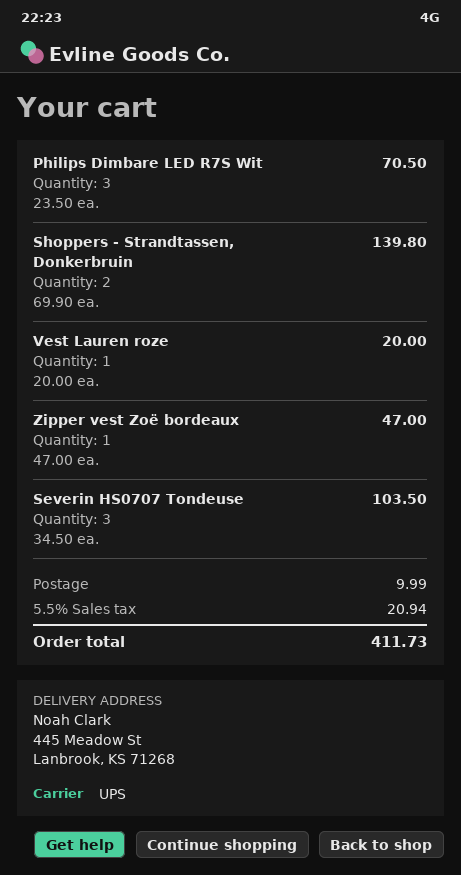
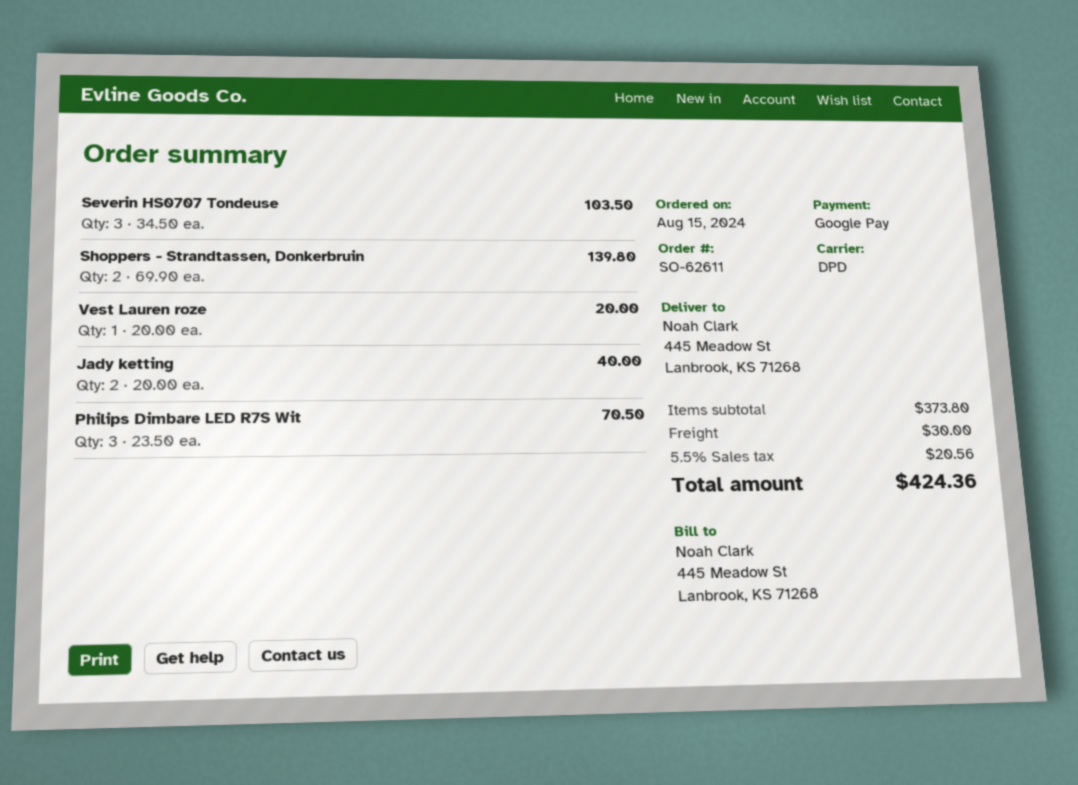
shipping method: UPS -> DPD
Zipper vest Zoë bordeaux: 1 x 47.00 = 47.00 -> none
Jady ketting: none -> 2 x 20.00 = 40.00
shipping: 9.99 -> 30.00
tax: 5.5% = 20.94 -> 5.5% = 20.56
total: 411.73 -> 424.36

